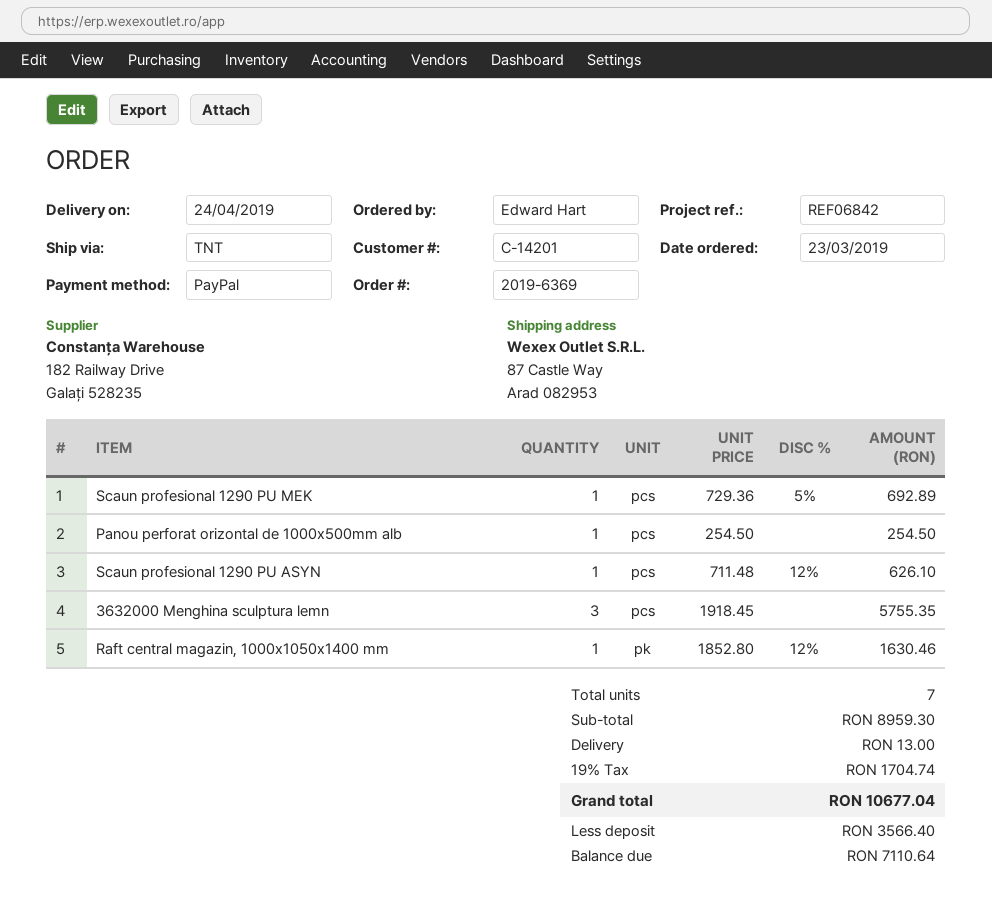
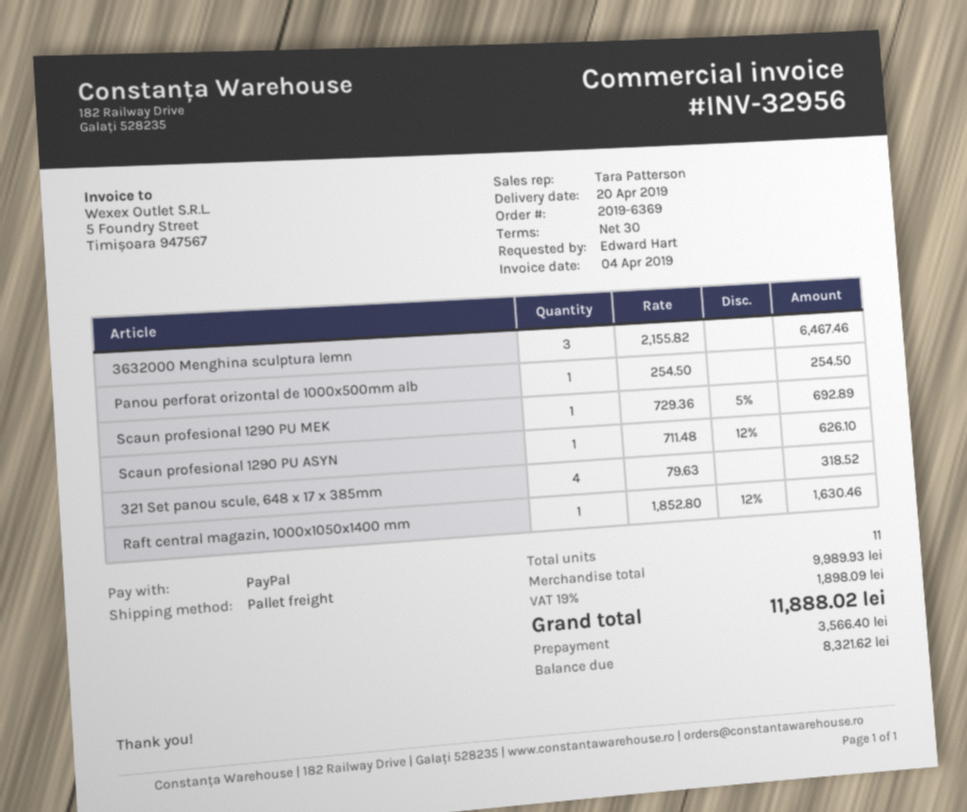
delivery date: 2019-04-24 -> 2019-04-20
shipping method: TNT -> pallet freight
3632000 Menghina sculptura lemn: 3 x 1918.45 = 5755.35 -> 3 x 2155.82 = 6467.46
321 Set panou scule, 648 x 17 x 385mm: none -> 4 x 79.63 = 318.52
total quantity: 7 -> 11
subtotal: 8959.30 -> 9989.93
shipping: 13.00 -> none
tax: 19% = 1704.74 -> 19% = 1898.09
total: 10677.04 -> 11888.02
balance: 7110.64 -> 8321.62

